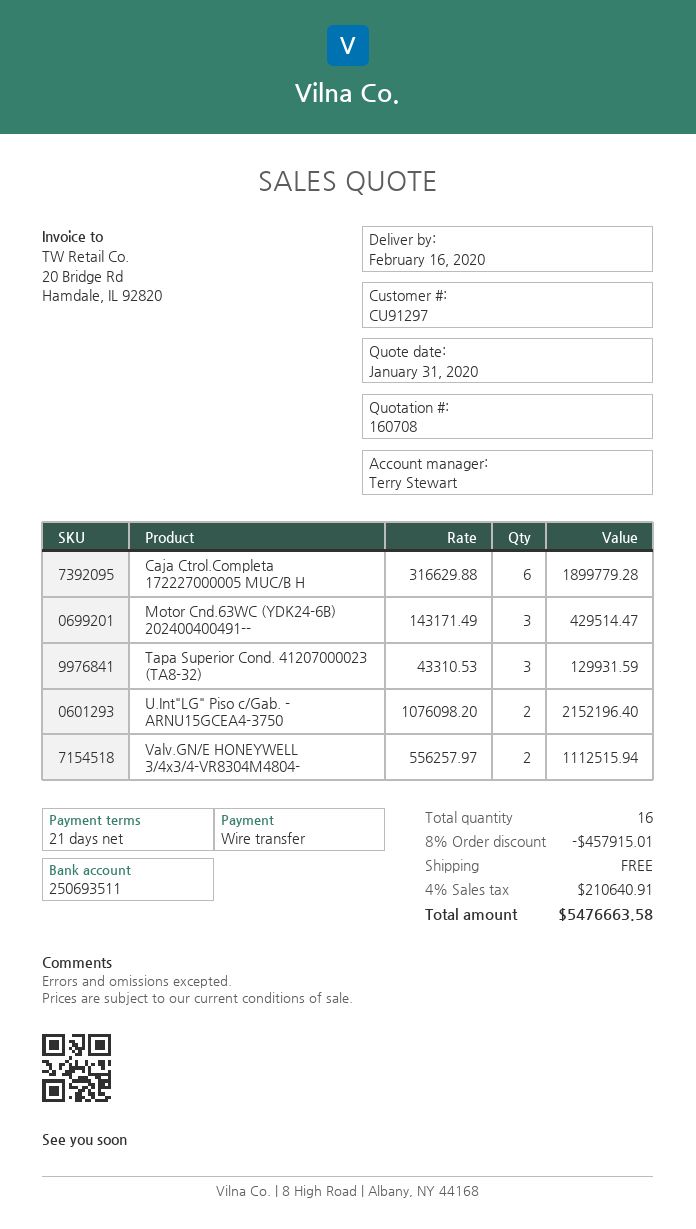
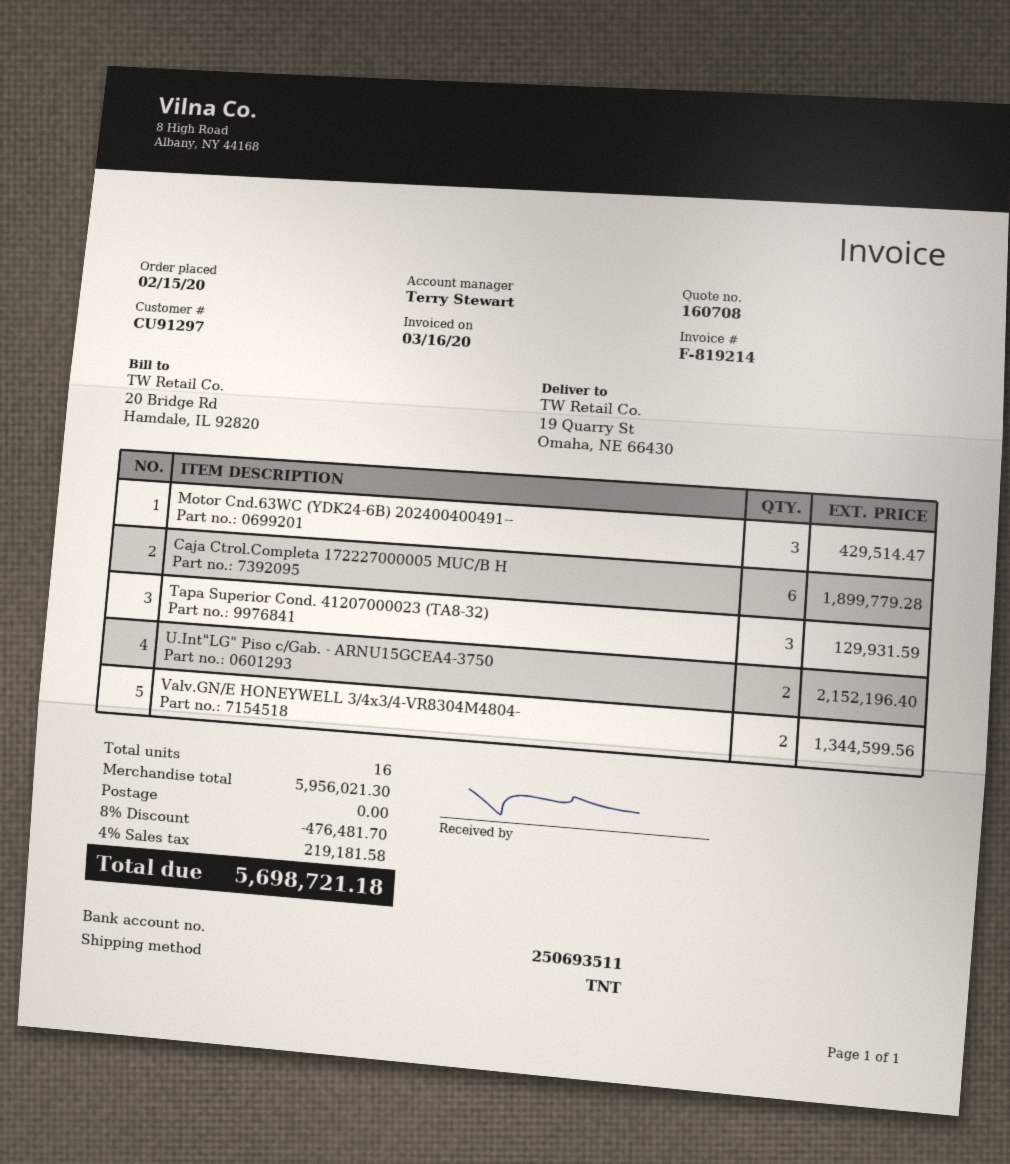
Valv.GN/E HONEYWELL 3/4x3/4-VR8304M4804-: 2 for 1112515.94 -> 2 for 1344599.56
discount: 8% = 457915.01 -> 8% = 476481.70
tax: 4% = 210640.91 -> 4% = 219181.58
total: 5476663.58 -> 5698721.18

